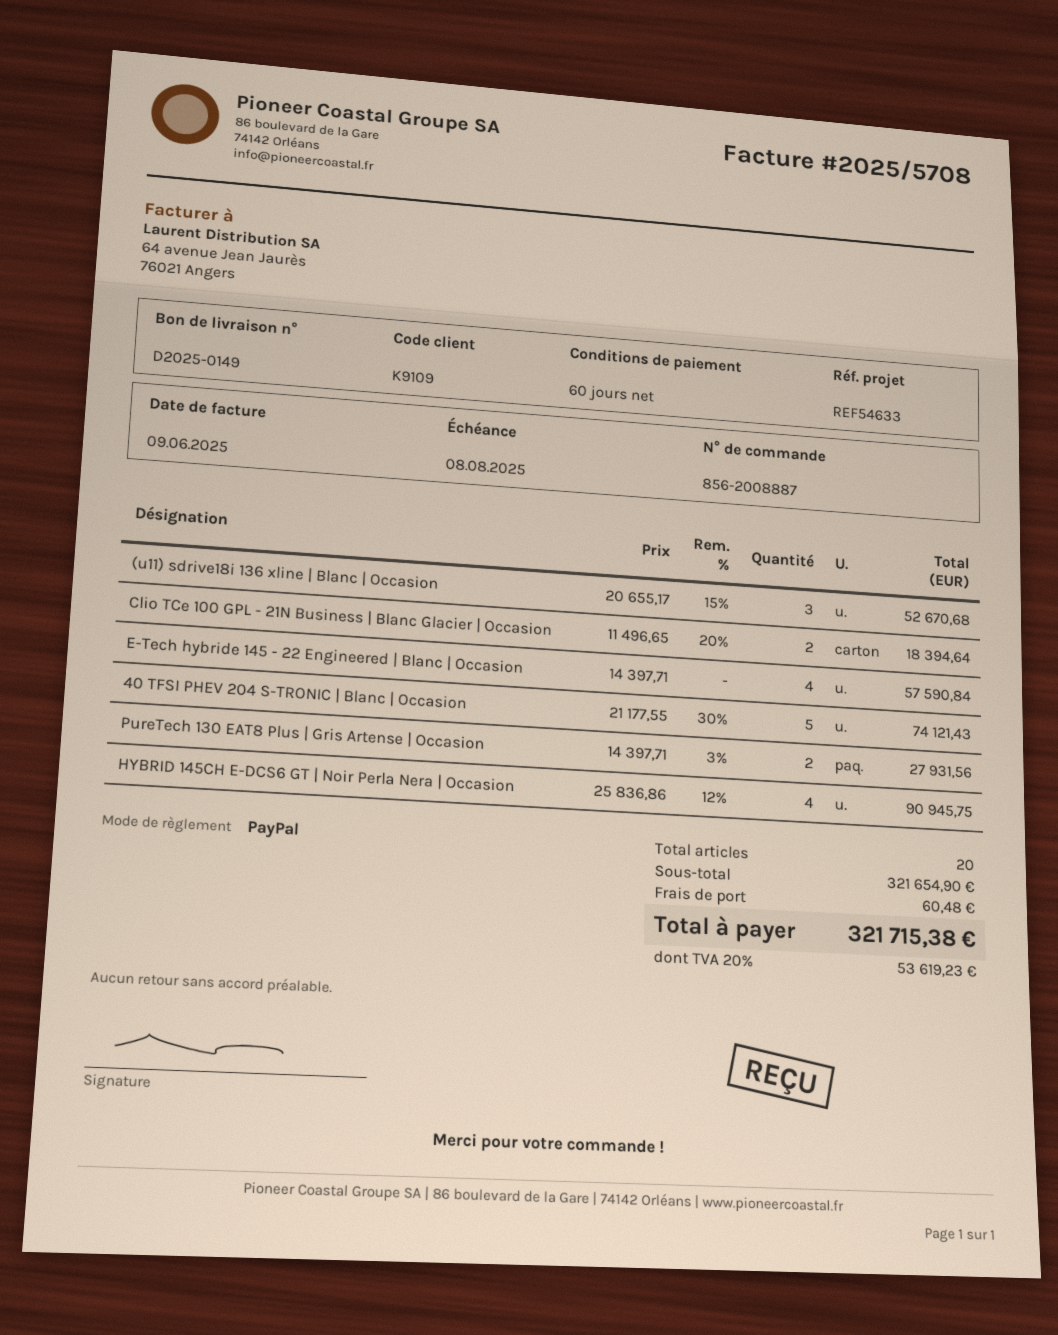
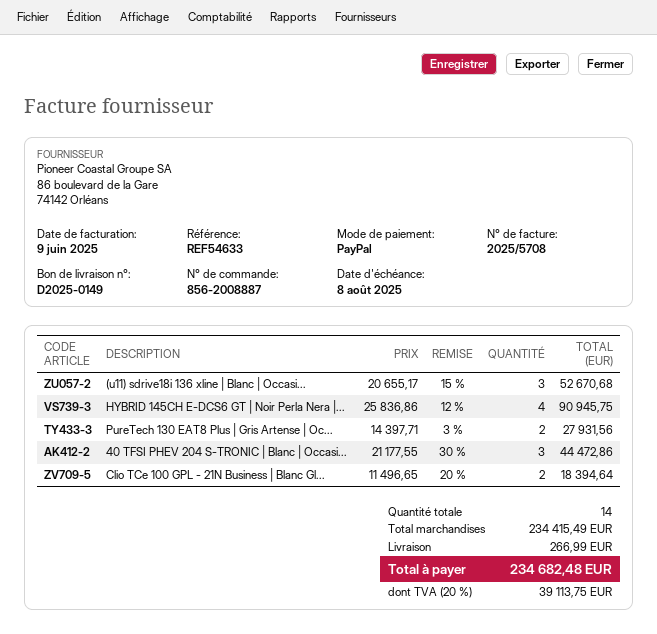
E-Tech hybride 145 - 22 Engineered | Blanc | Occasion: 4 x 14397.71 = 57590.84 -> none
40 TFSI PHEV 204 S-TRONIC | Blanc | Occasion: 5 x 21177.55 - 30% = 74121.43 -> 3 x 21177.55 - 30% = 44472.86
total quantity: 20 -> 14
subtotal: 321654.90 -> 234415.49
shipping: 60.48 -> 266.99
tax: 20% = 53619.23 -> 20% = 39113.75
total: 321715.38 -> 234682.48

